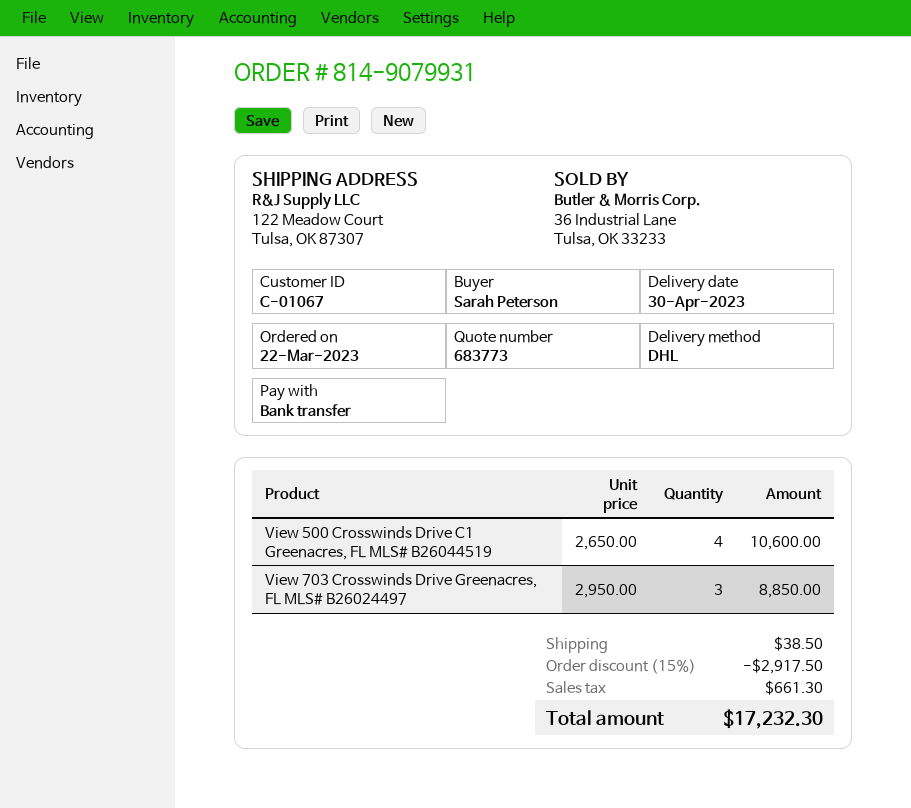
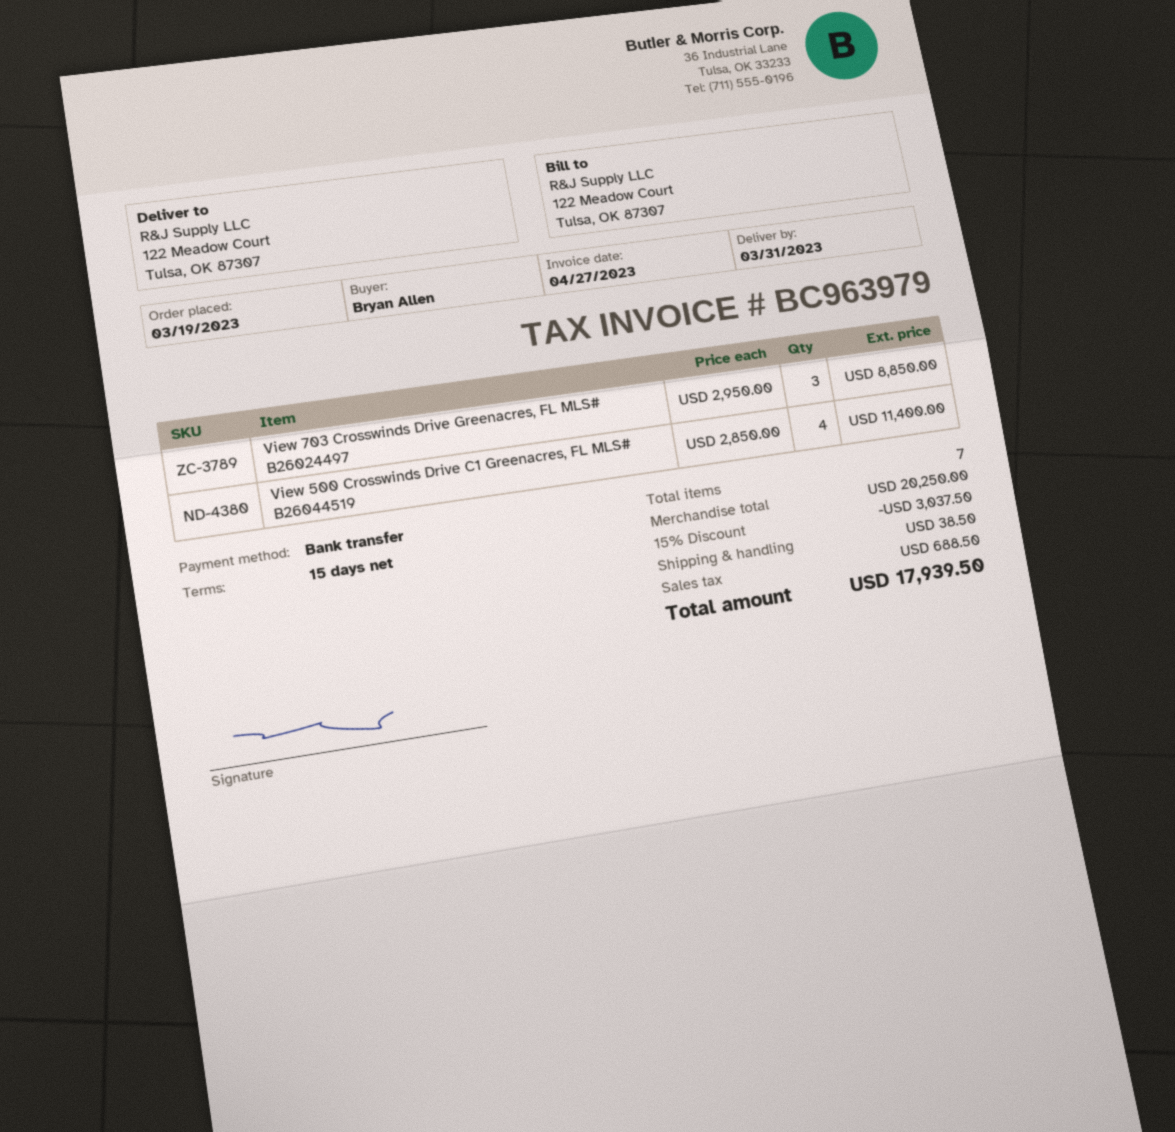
order date: 2023-03-22 -> 2023-03-19
delivery date: 2023-04-30 -> 2023-03-31
ordered by: Sarah Peterson -> Bryan Allen
View 500 Crosswinds Drive C1 Greenacres, FL MLS# B26044519: 4 x 2650.00 = 10600.00 -> 4 x 2850.00 = 11400.00
discount: 15% = 2917.50 -> 15% = 3037.50
tax: 661.30 -> 688.50
total: 17232.30 -> 17939.50

